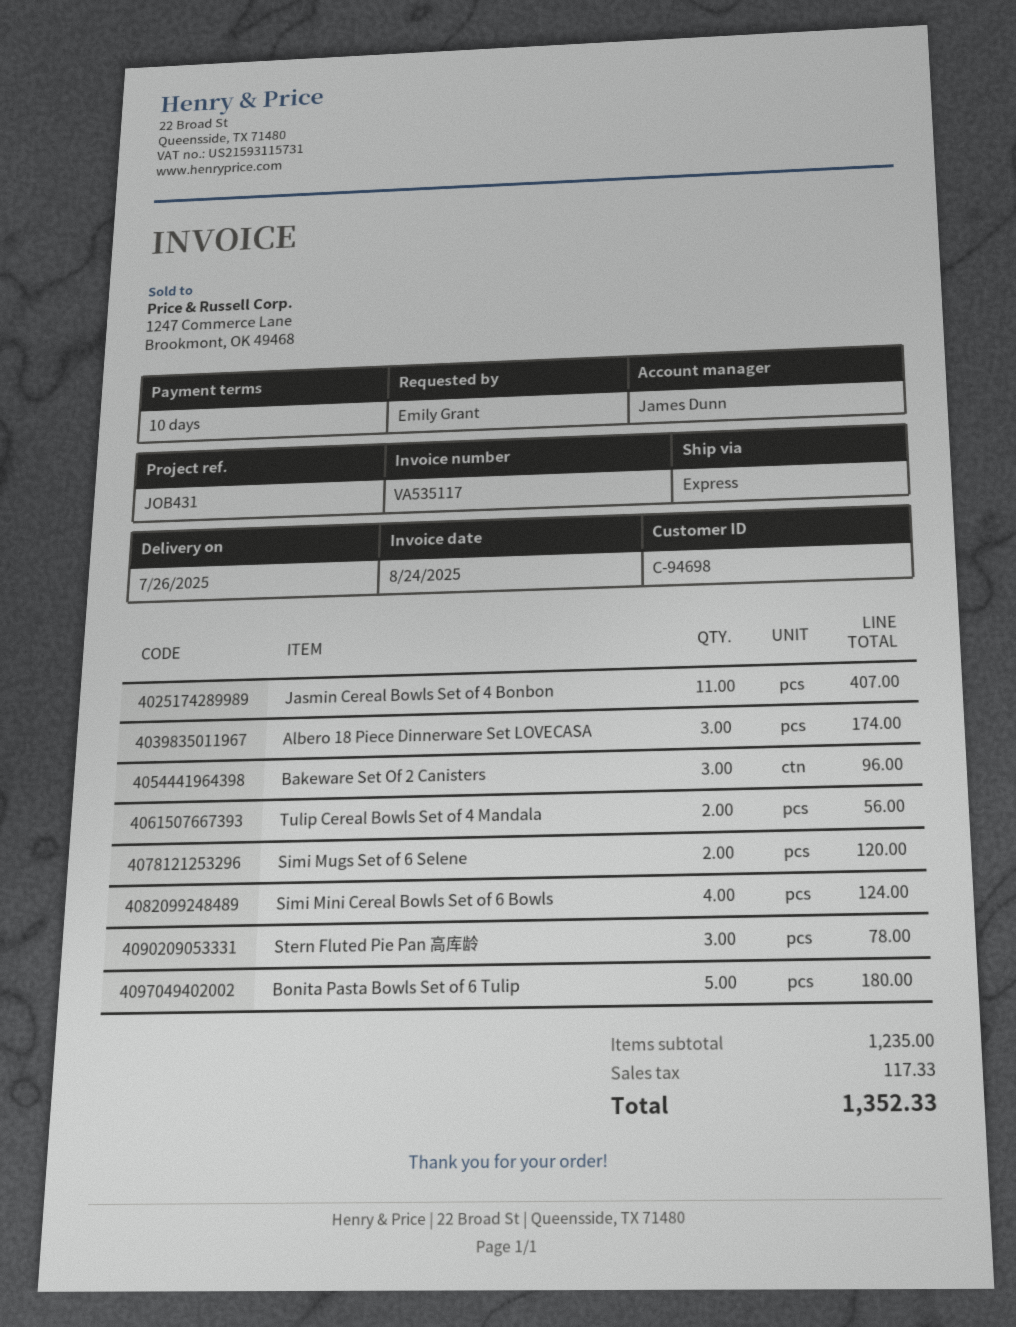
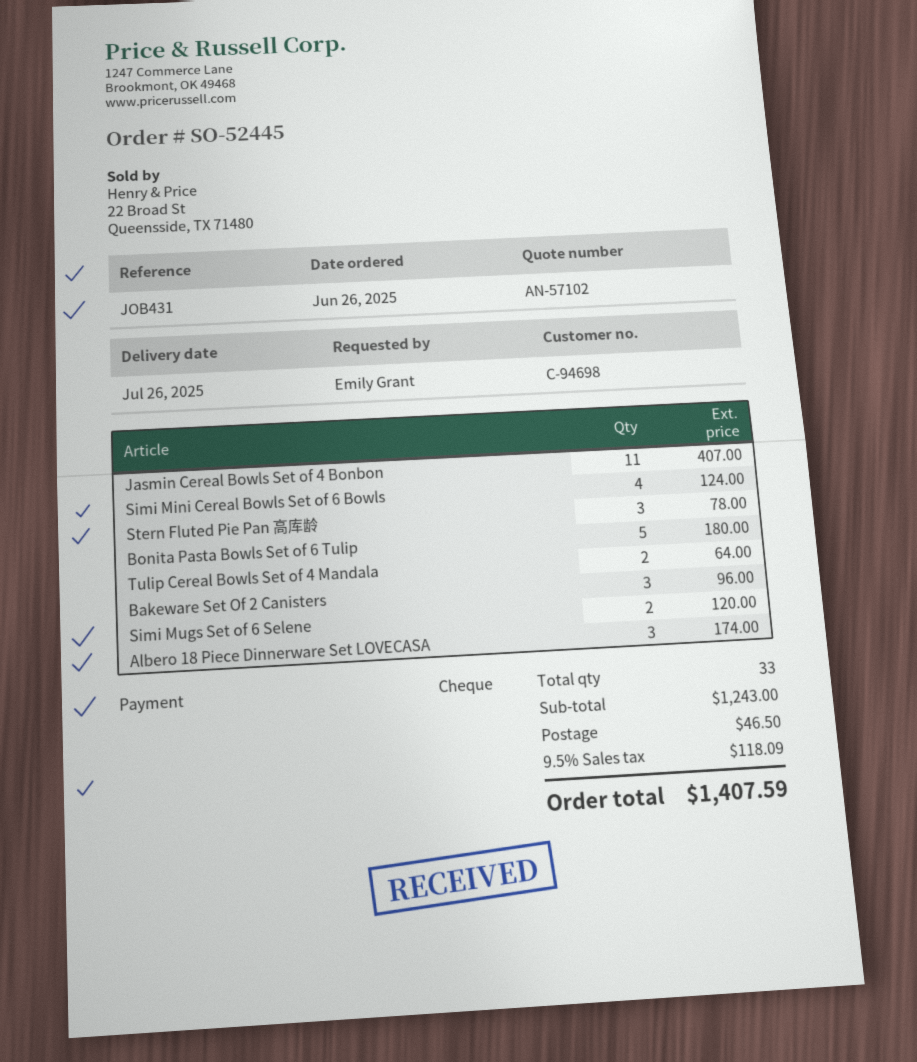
Tulip Cereal Bowls Set of 4 Mandala: 2 for 56.00 -> 2 for 64.00
subtotal: 1235.00 -> 1243.00
shipping: none -> 46.50
tax: 117.33 -> 118.09
total: 1352.33 -> 1407.59

